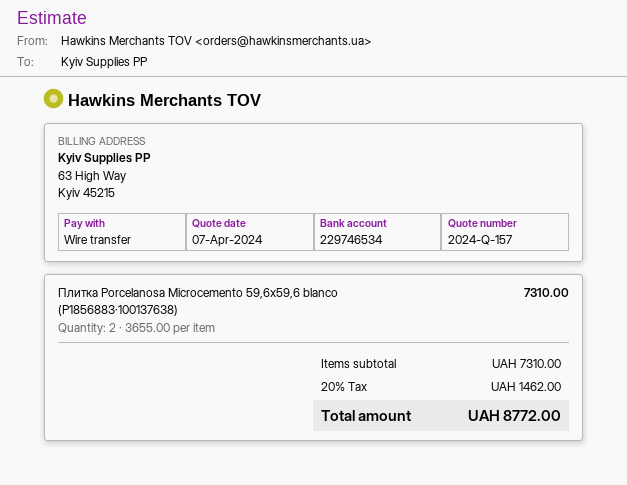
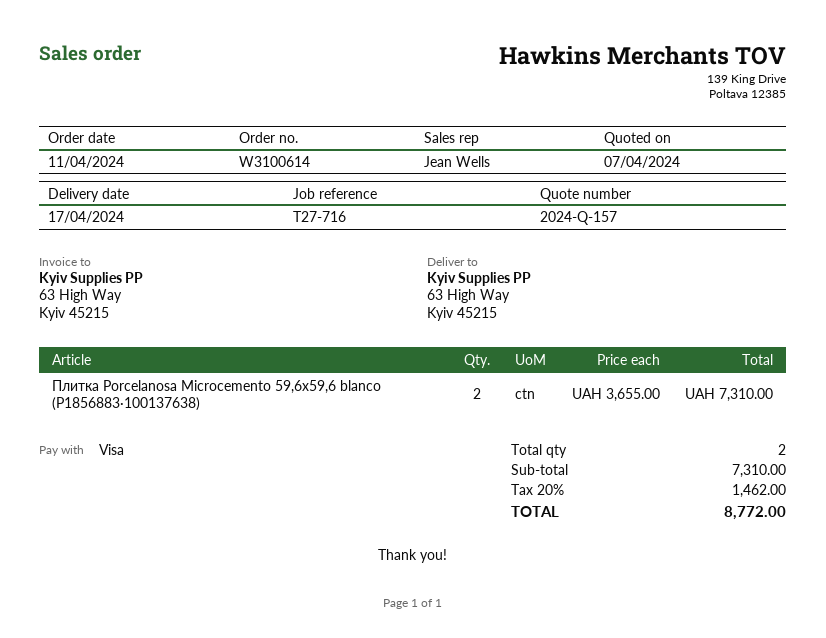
payment method: bank transfer -> Visa

